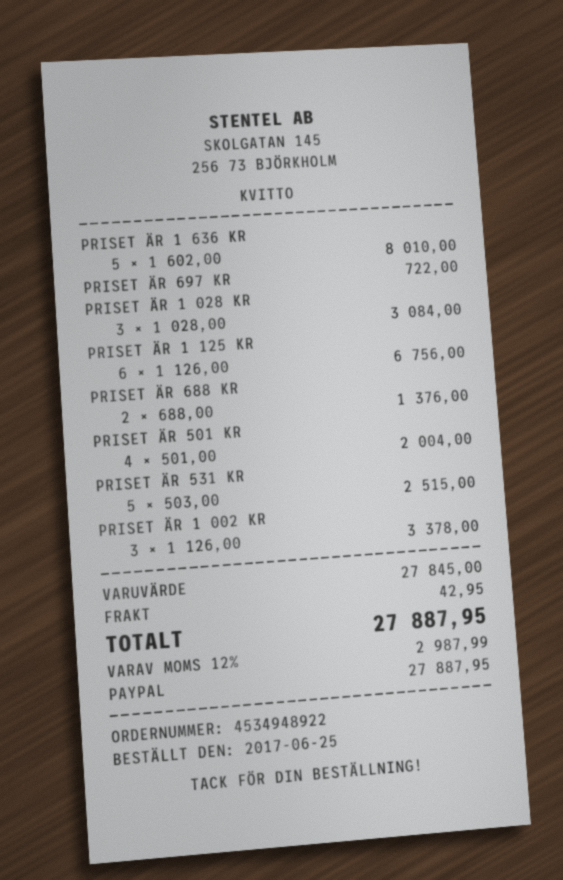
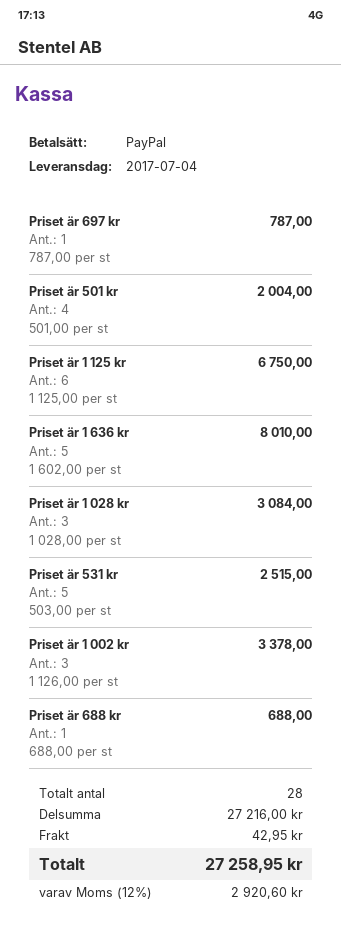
PRISET ÄR 697 KR: 1 x 722.00 = 722.00 -> 1 x 787.00 = 787.00
PRISET ÄR 1 125 KR: 6 x 1126.00 = 6756.00 -> 6 x 1125.00 = 6750.00
PRISET ÄR 688 KR: 2 x 688.00 = 1376.00 -> 1 x 688.00 = 688.00
subtotal: 27845.00 -> 27216.00
tax: 12% = 2987.99 -> 12% = 2920.60
total: 27887.95 -> 27258.95

